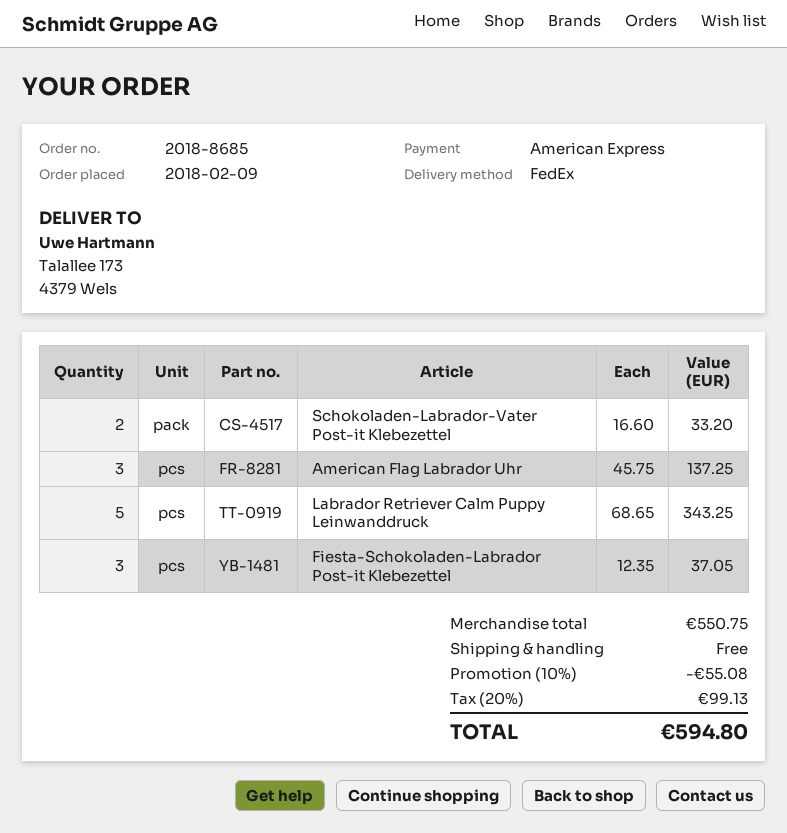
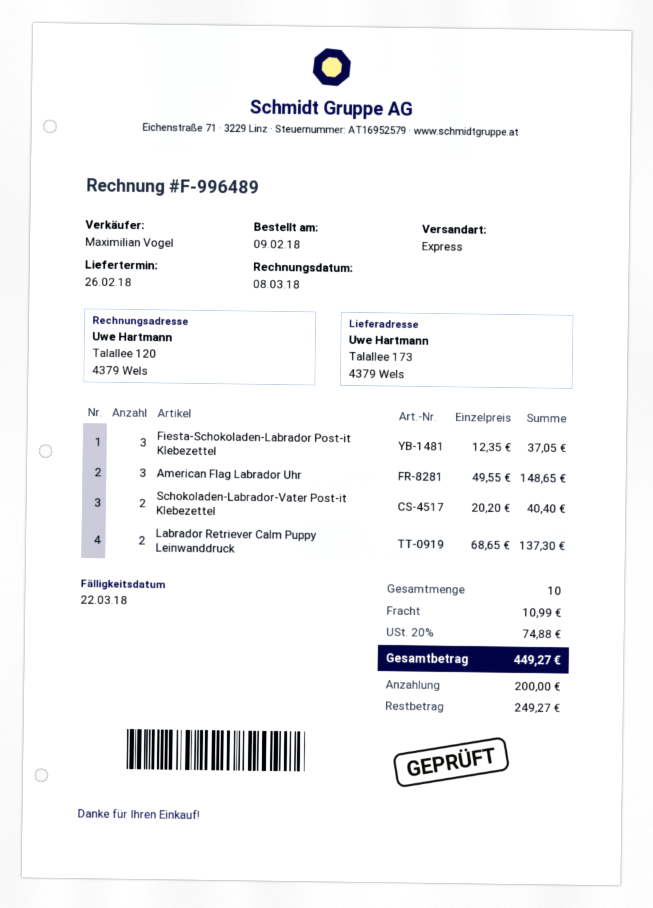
shipping method: FedEx -> express
Schokoladen-Labrador-Vater Post-it Klebezettel: 2 x 16.60 = 33.20 -> 2 x 20.20 = 40.40
American Flag Labrador Uhr: 3 x 45.75 = 137.25 -> 3 x 49.55 = 148.65
Labrador Retriever Calm Puppy Leinwanddruck: 5 x 68.65 = 343.25 -> 2 x 68.65 = 137.30
discount: 10% = 55.08 -> none
shipping: 0.00 -> 10.99
tax: 20% = 99.13 -> 20% = 74.88
total: 594.80 -> 449.27

